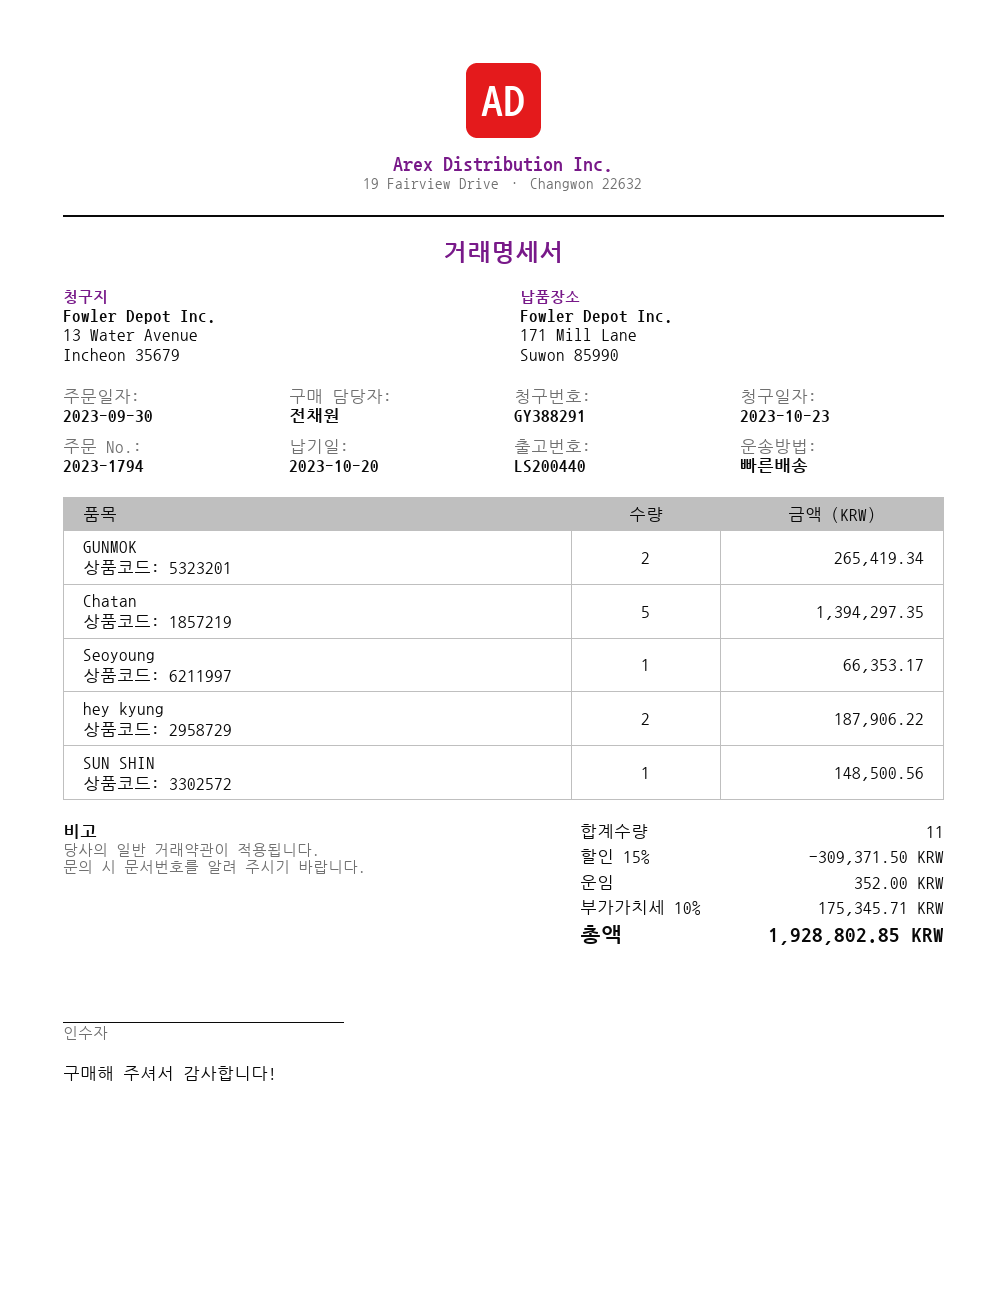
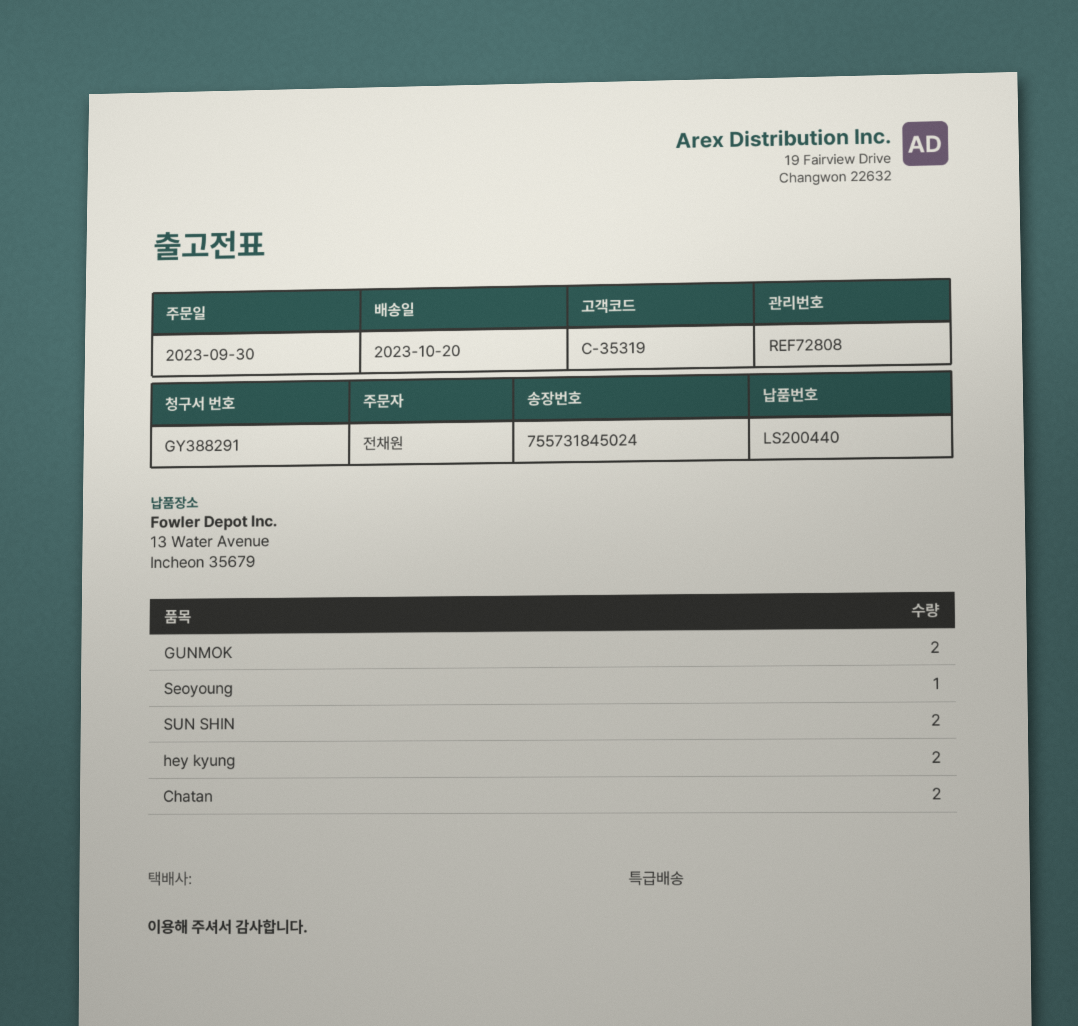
ship to: 171 Mill Lane, Suwon 85990 -> 13 Water Avenue, Incheon 35679
Chatan: 5 -> 2
SUN SHIN: 1 -> 2

